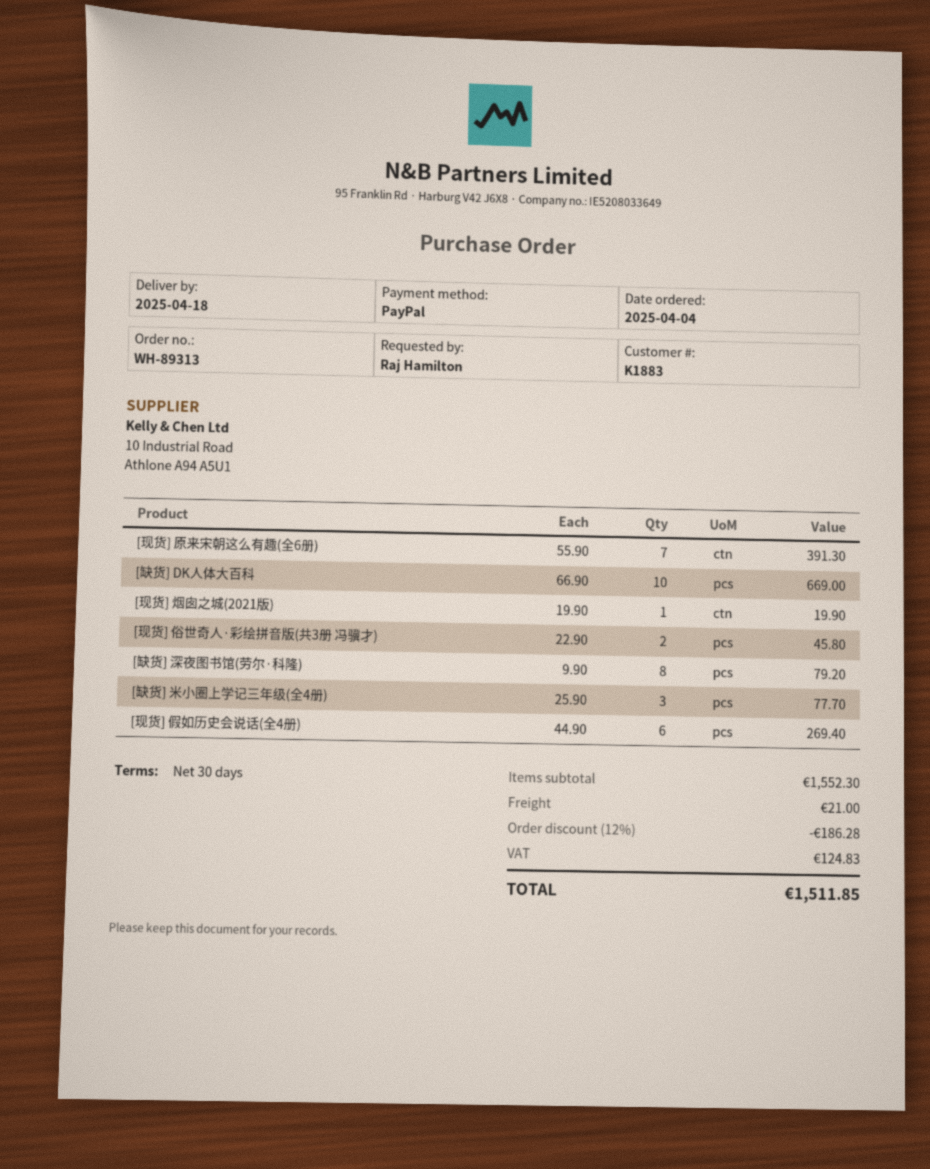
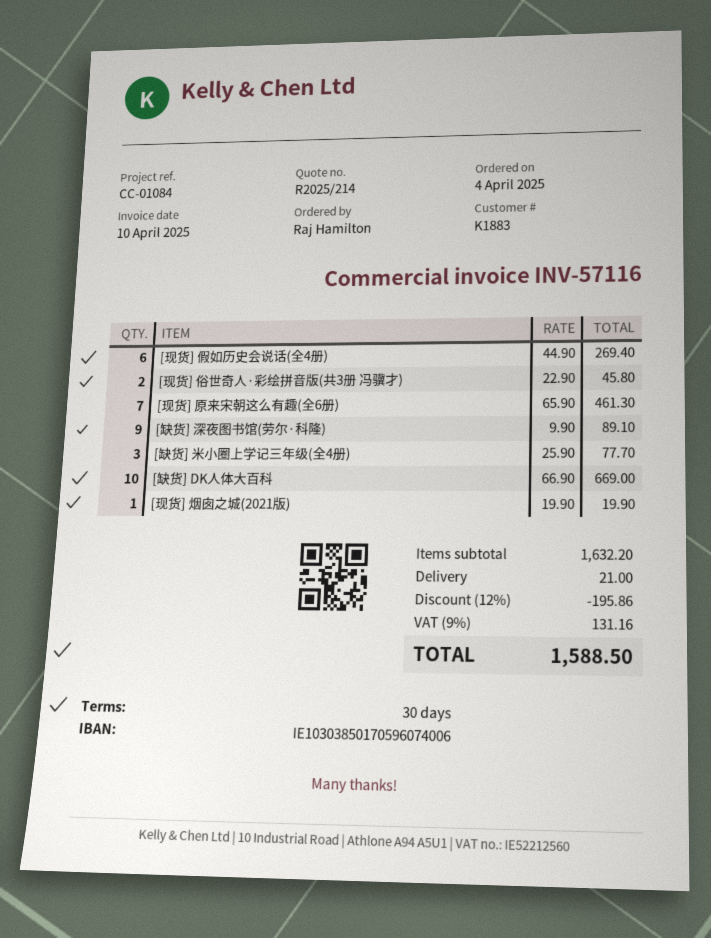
[现货] 原来宋朝这么有趣(全6册): 7 x 55.90 = 391.30 -> 7 x 65.90 = 461.30
[缺货] 深夜图书馆(劳尔·科隆): 8 x 9.90 = 79.20 -> 9 x 9.90 = 89.10
subtotal: 1552.30 -> 1632.20
discount: 12% = 186.28 -> 12% = 195.86
tax: 124.83 -> 131.16
total: 1511.85 -> 1588.50

